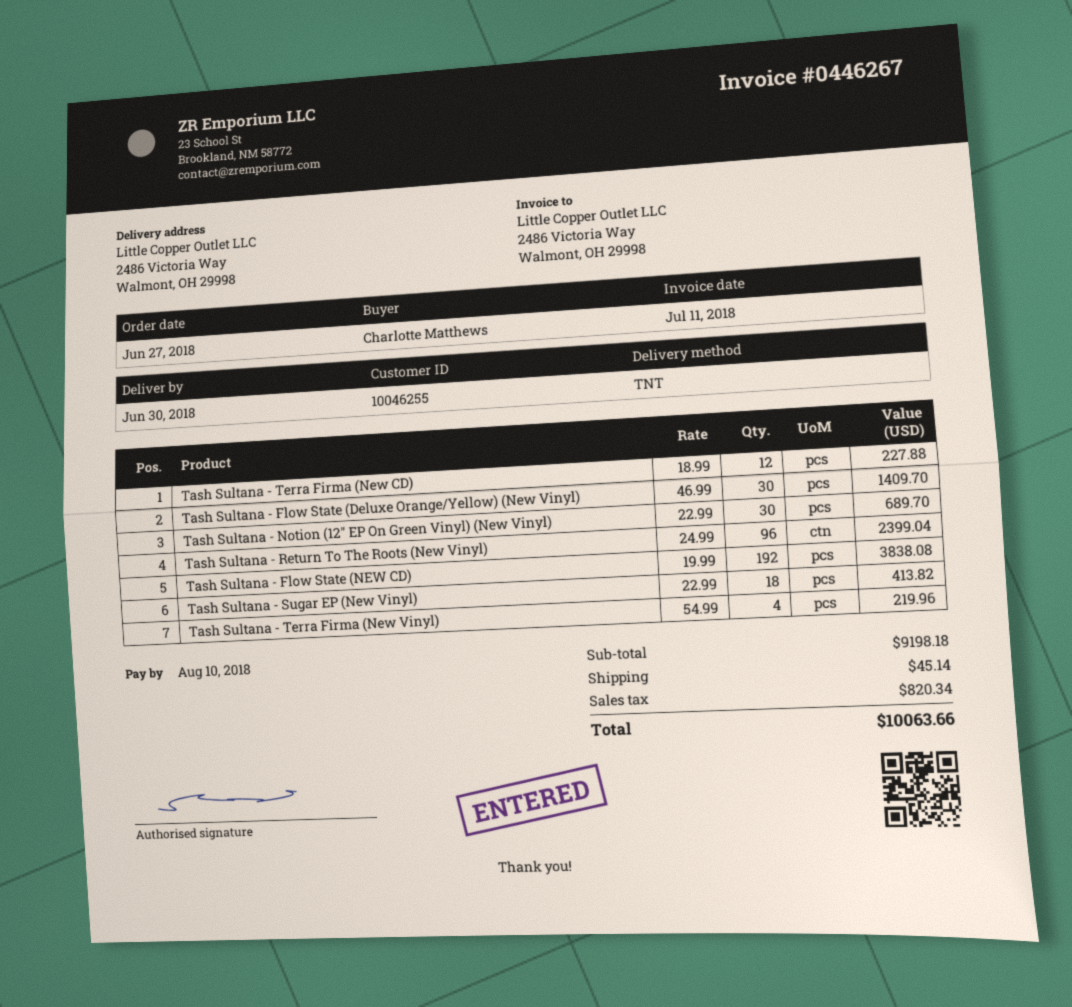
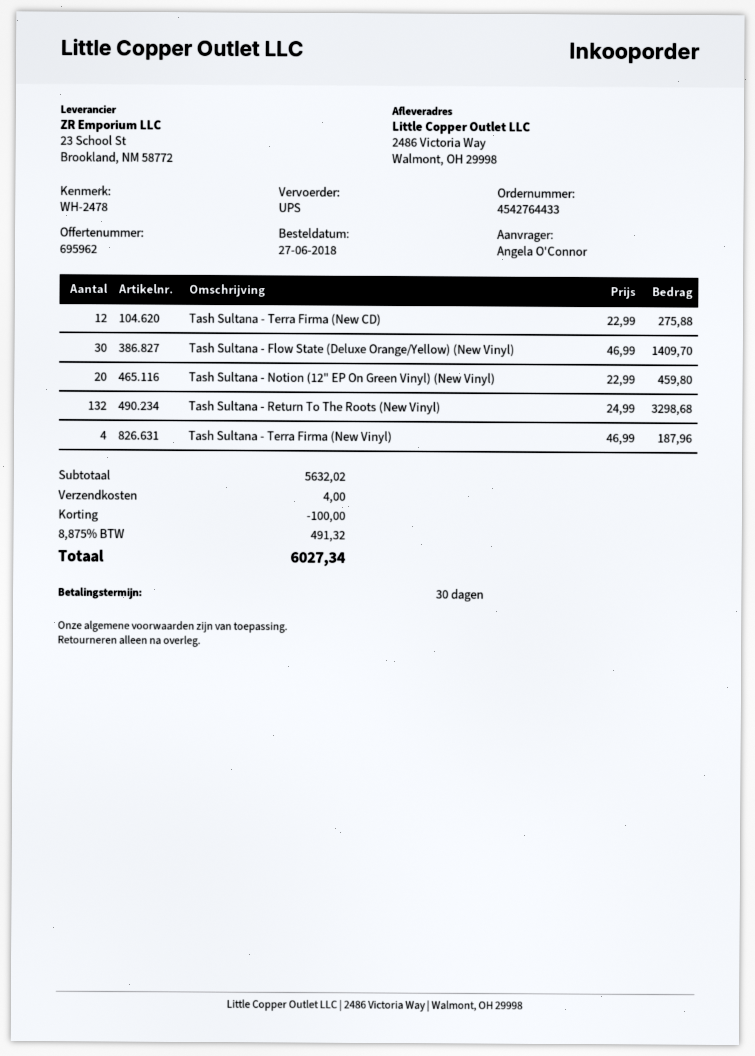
ordered by: Charlotte Matthews -> Angela O'Connor
shipping method: TNT -> UPS
Tash Sultana - Terra Firma (New CD): 12 x 18.99 = 227.88 -> 12 x 22.99 = 275.88
Tash Sultana - Notion (12" EP On Green Vinyl) (New Vinyl): 30 x 22.99 = 689.70 -> 20 x 22.99 = 459.80
Tash Sultana - Return To The Roots (New Vinyl): 96 x 24.99 = 2399.04 -> 132 x 24.99 = 3298.68
Tash Sultana - Flow State (NEW CD): 192 x 19.99 = 3838.08 -> none
Tash Sultana - Sugar EP (New Vinyl): 18 x 22.99 = 413.82 -> none
Tash Sultana - Terra Firma (New Vinyl): 4 x 54.99 = 219.96 -> 4 x 46.99 = 187.96
subtotal: 9198.18 -> 5632.02
discount: none -> 100.00
shipping: 45.14 -> 4.00
tax: 820.34 -> 491.32
total: 10063.66 -> 6027.34

